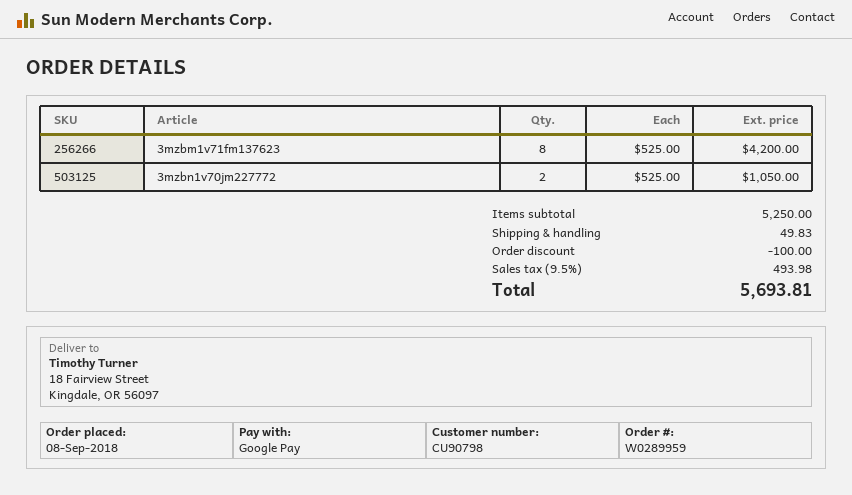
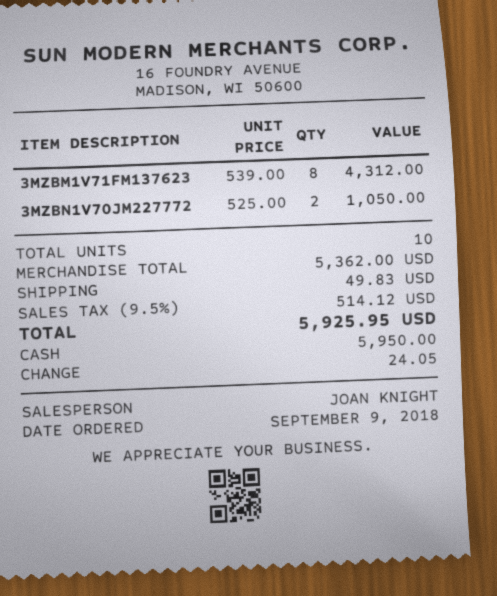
order date: 2018-09-08 -> 2018-09-09
payment method: Google Pay -> cash
3mzbm1v71fm137623: 8 x 525.00 = 4200.00 -> 8 x 539.00 = 4312.00
subtotal: 5250.00 -> 5362.00
discount: 100.00 -> none
tax: 9.5% = 493.98 -> 9.5% = 514.12
total: 5693.81 -> 5925.95

